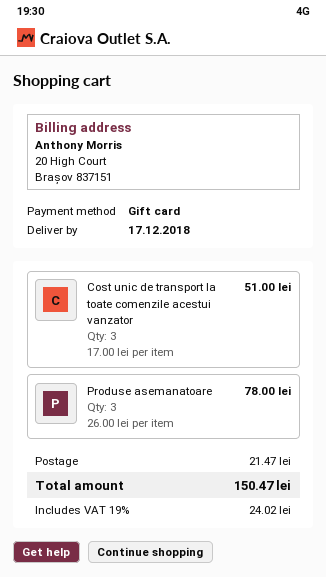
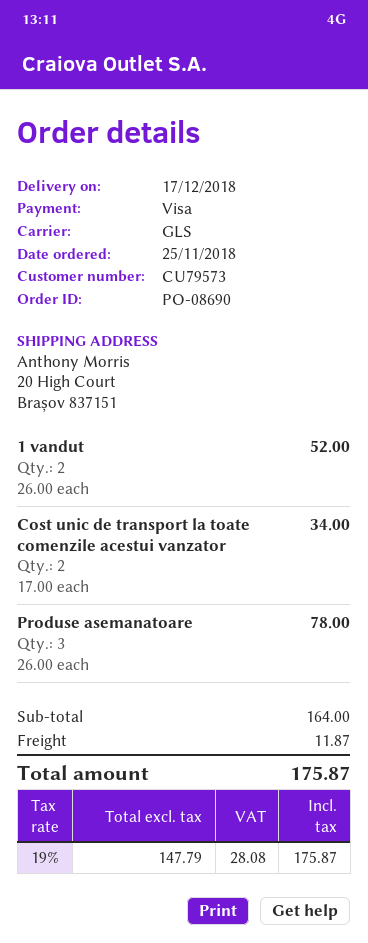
payment method: gift card -> Visa
Cost unic de transport la toate comenzile acestui vanzator: 3 x 17.00 = 51.00 -> 2 x 17.00 = 34.00
1 vandut: none -> 2 x 26.00 = 52.00
shipping: 21.47 -> 11.87
tax: 19% = 24.02 -> 19% = 28.08
total: 150.47 -> 175.87

